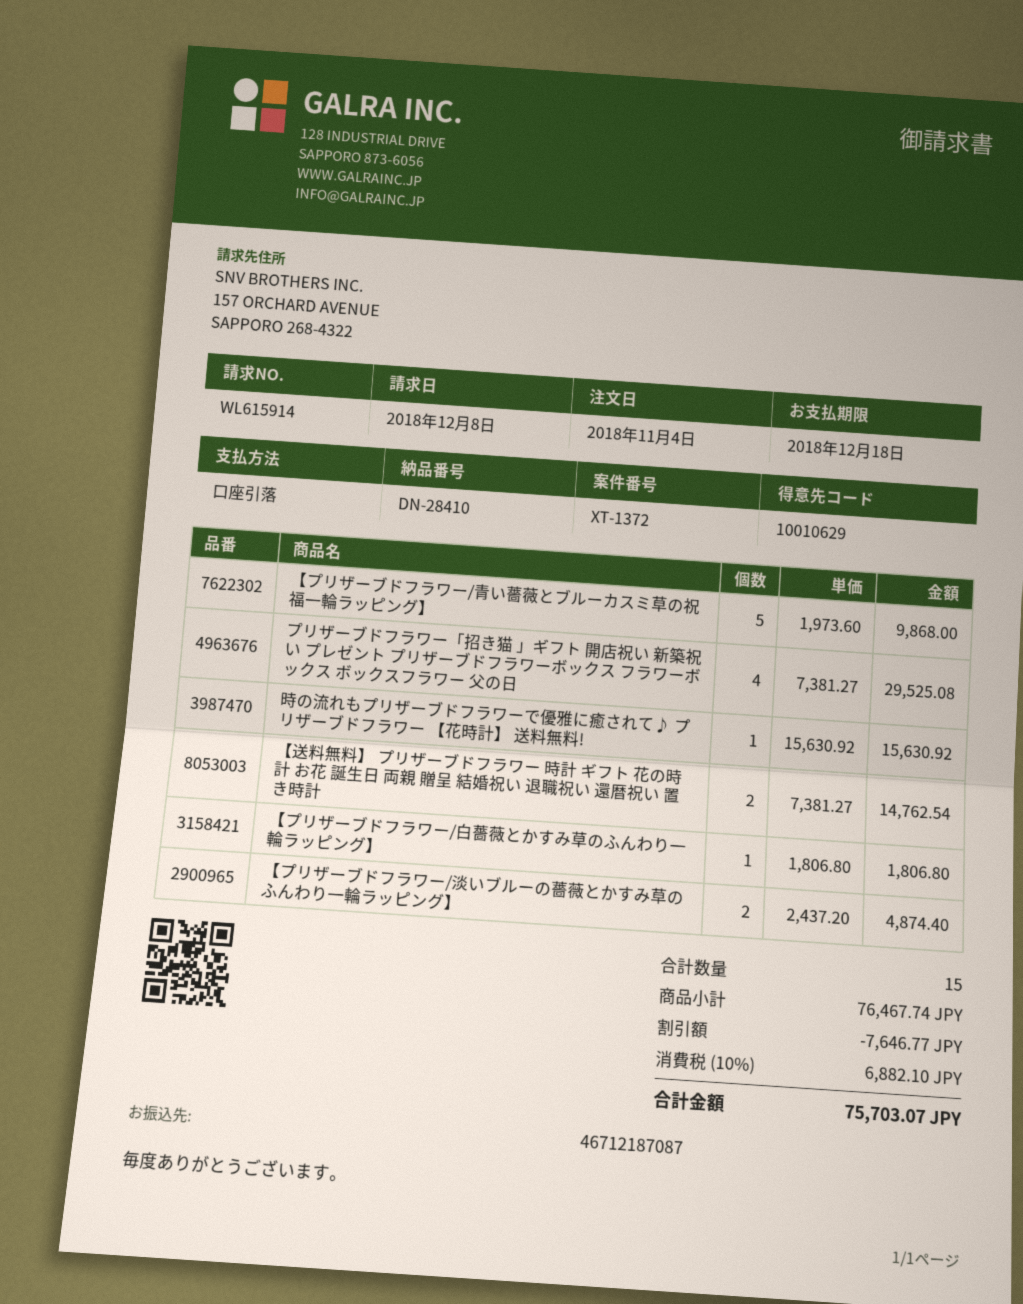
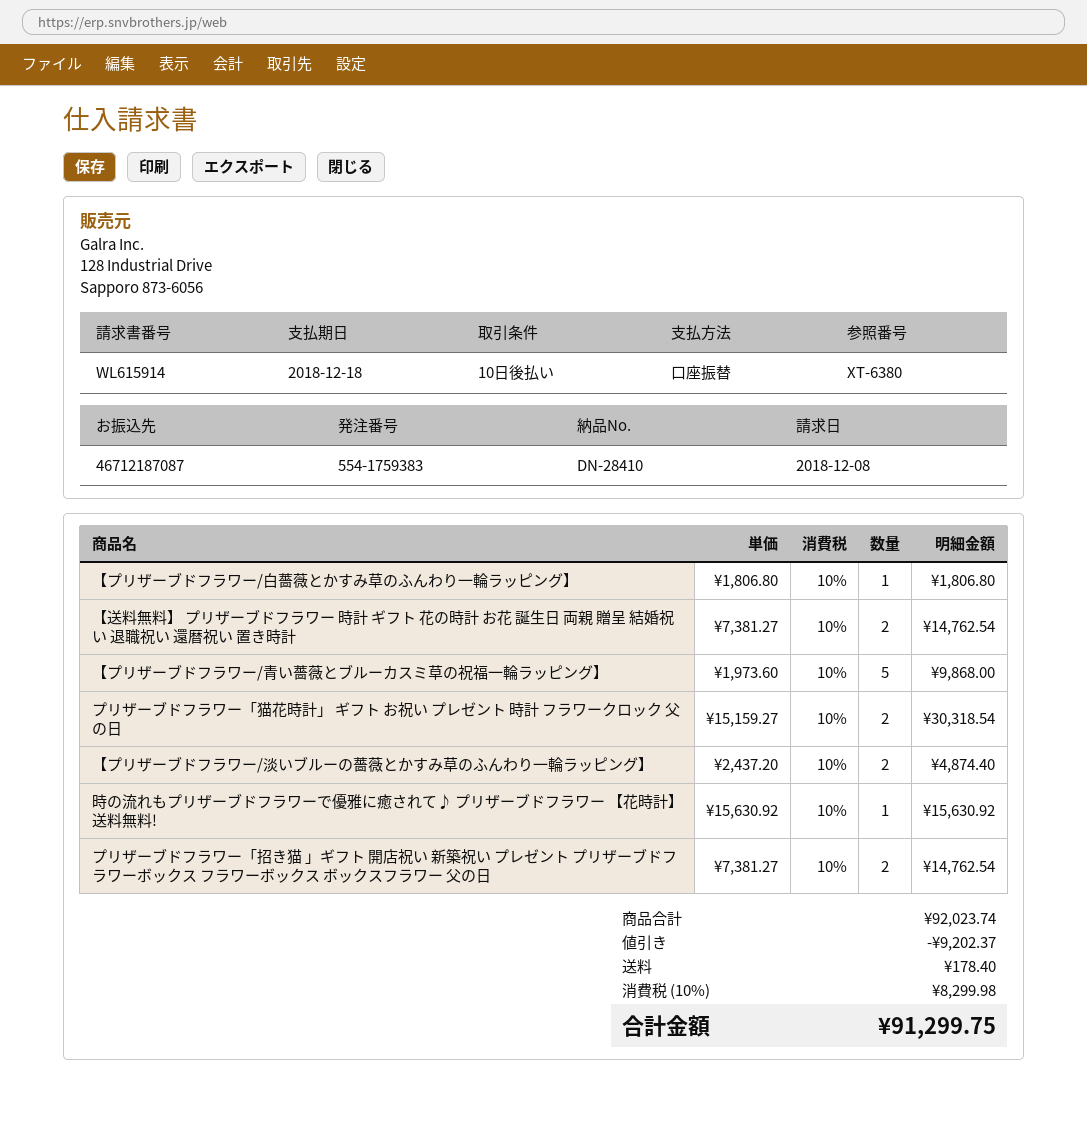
reference: XT-1372 -> XT-6380
プリザーブドフラワー「招き猫 」ギフト 開店祝い 新築祝い プレゼント プリザーブドフラワーボックス フラワーボックス ボックスフラワー 父の日: 4 x 7381.27 = 29525.08 -> 2 x 7381.27 = 14762.54
プリザーブドフラワー「猫花時計」 ギフト お祝い プレゼント 時計 フラワークロック 父の日: none -> 2 x 15159.27 = 30318.54
subtotal: 76467.74 -> 92023.74
discount: 7646.77 -> 9202.37
shipping: none -> 178.40
tax: 10% = 6882.10 -> 10% = 8299.98
total: 75703.07 -> 91299.75

